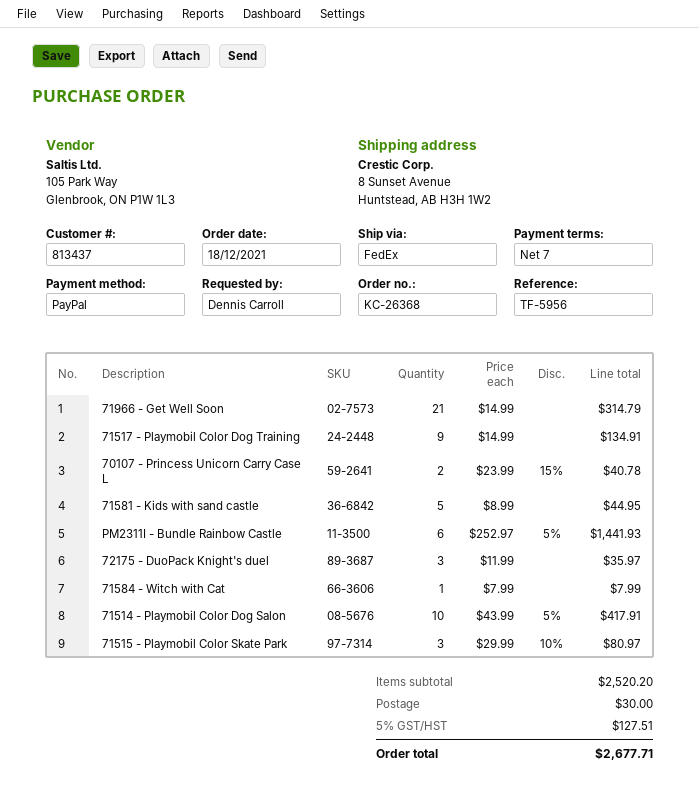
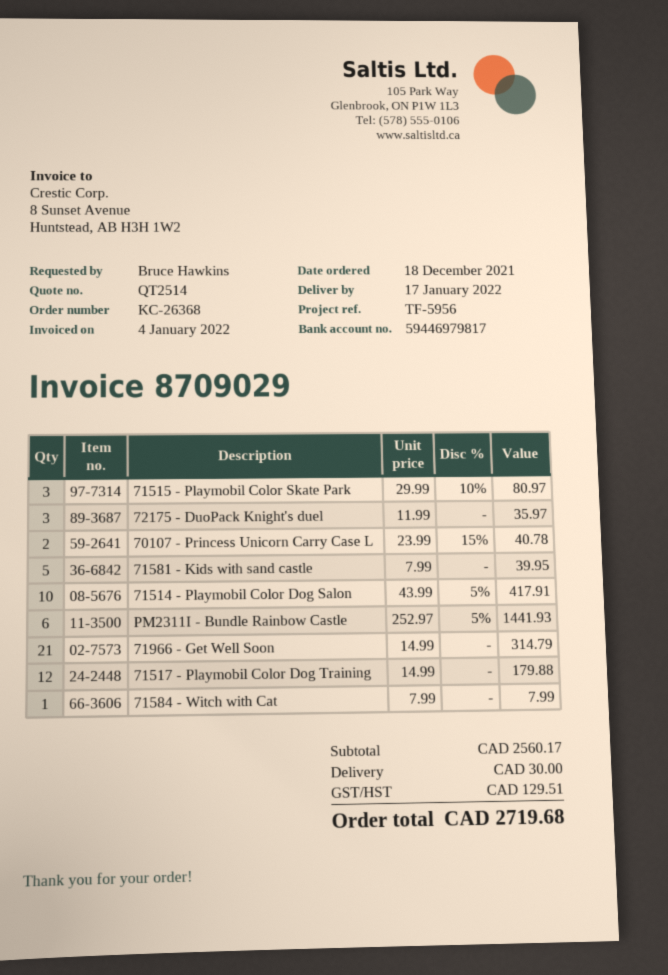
ordered by: Dennis Carroll -> Bruce Hawkins
71517 - Playmobil Color Dog Training: 9 x 14.99 = 134.91 -> 12 x 14.99 = 179.88
71581 - Kids with sand castle: 5 x 8.99 = 44.95 -> 5 x 7.99 = 39.95
subtotal: 2520.20 -> 2560.17
tax: 127.51 -> 129.51
total: 2677.71 -> 2719.68

